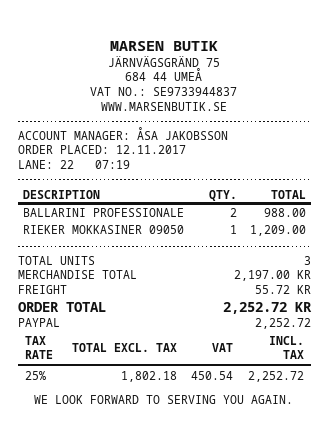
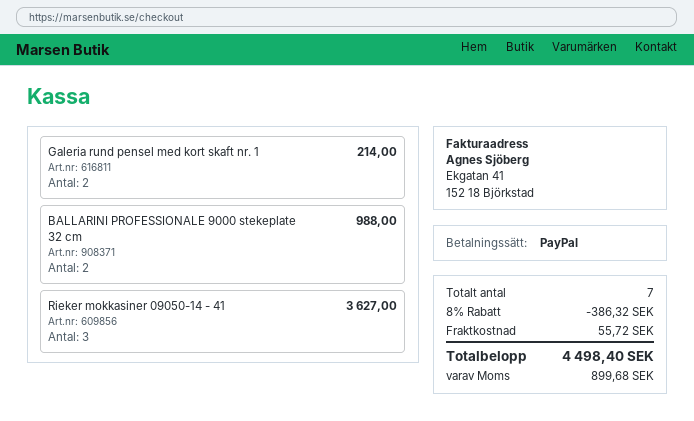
RIEKER MOKKASINER 09050: 1 for 1209.00 -> 3 for 3627.00
Galeria rund pensel med kort skaft nr. 1: none -> 2 for 214.00
total quantity: 3 -> 7
discount: none -> 8% = 386.32
tax: 450.54 -> 899.68
total: 2252.72 -> 4498.40

